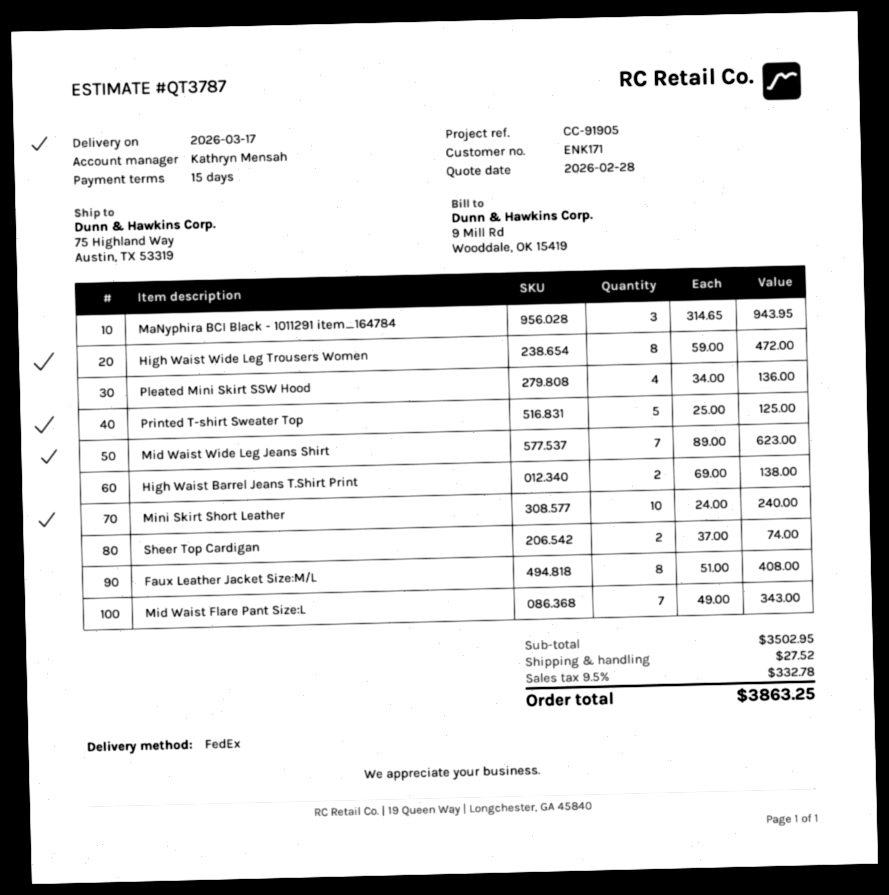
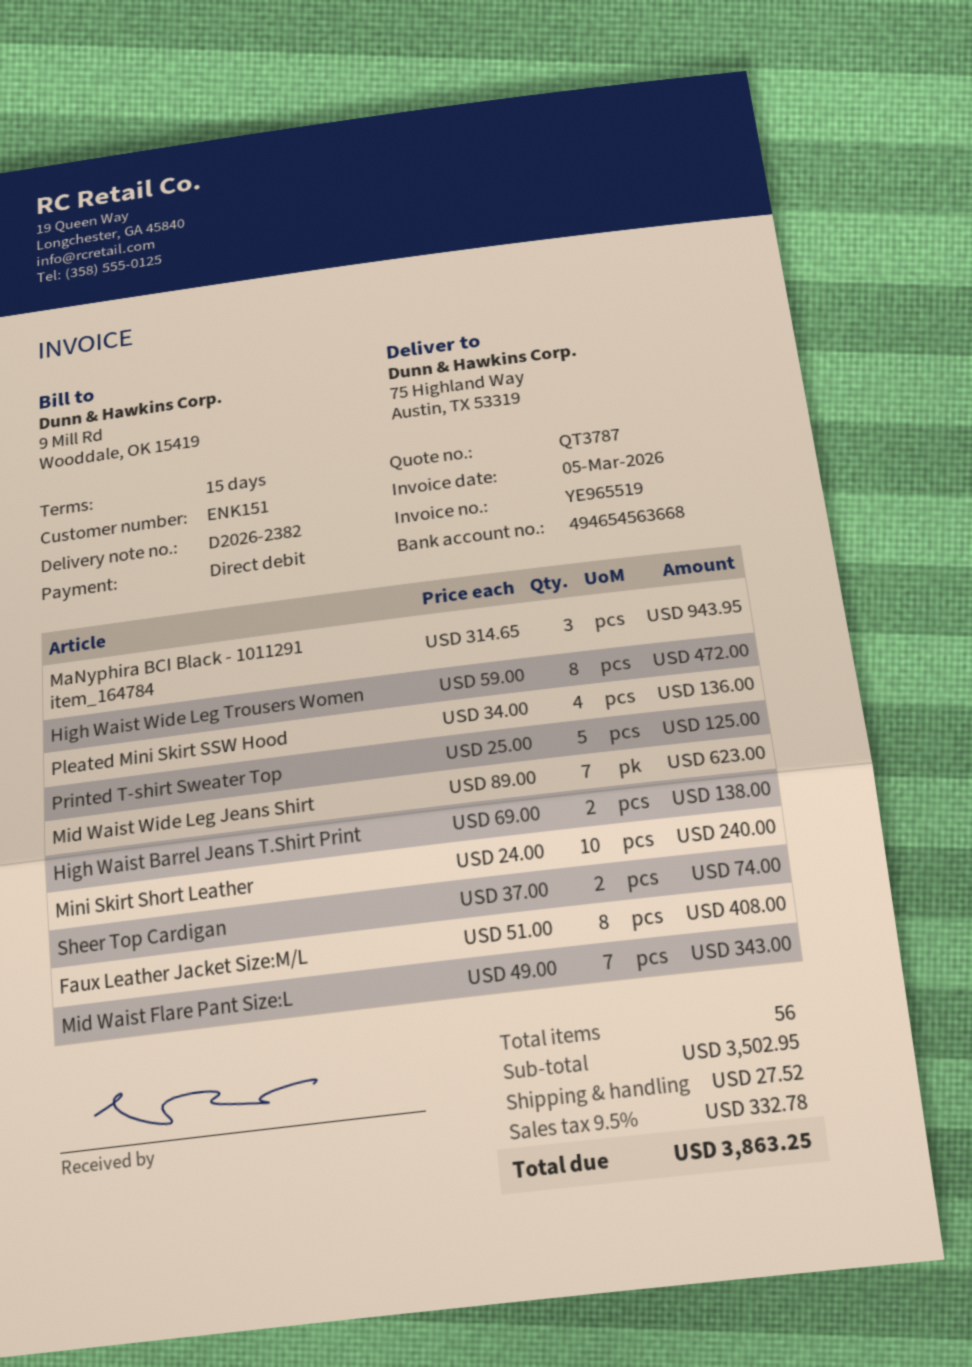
customer number: ENK171 -> ENK151

